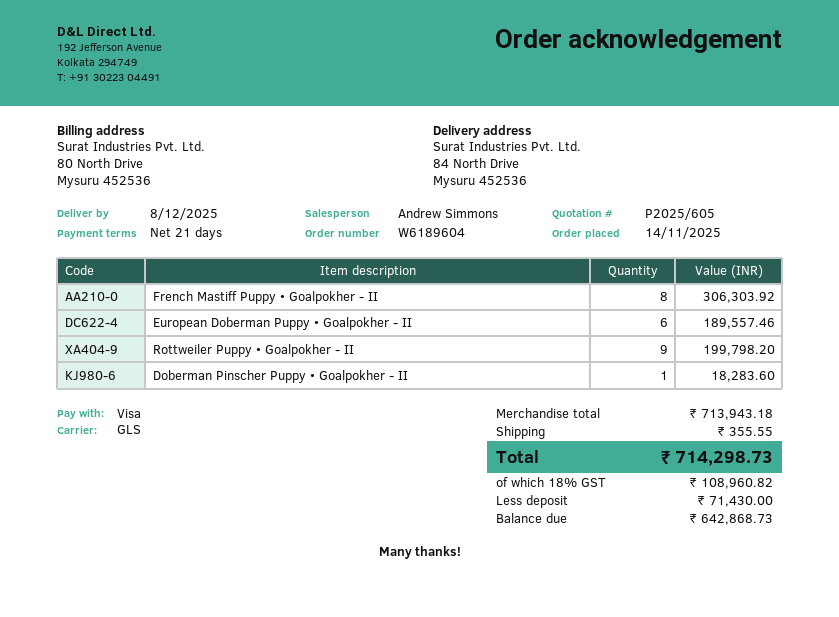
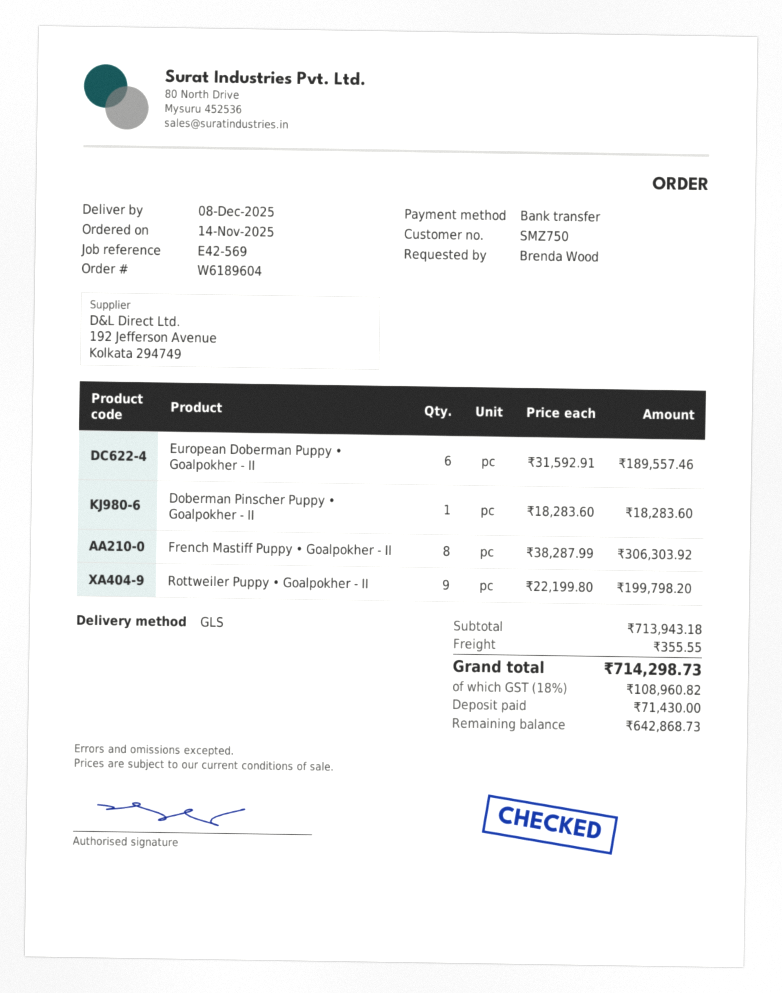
payment method: Visa -> bank transfer

